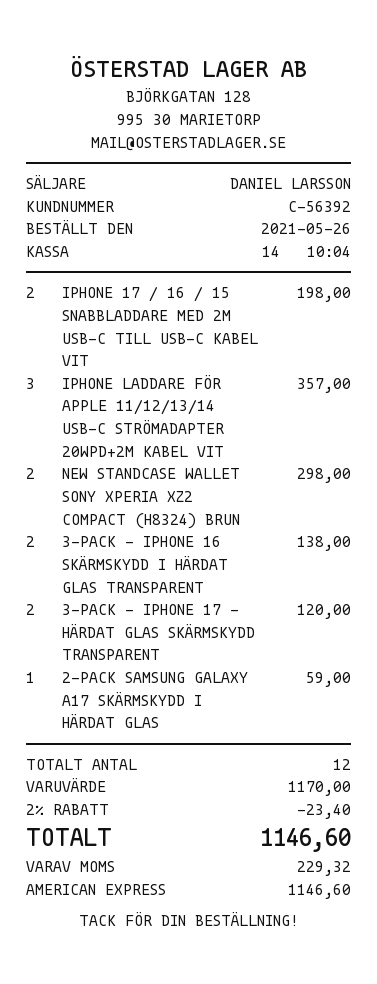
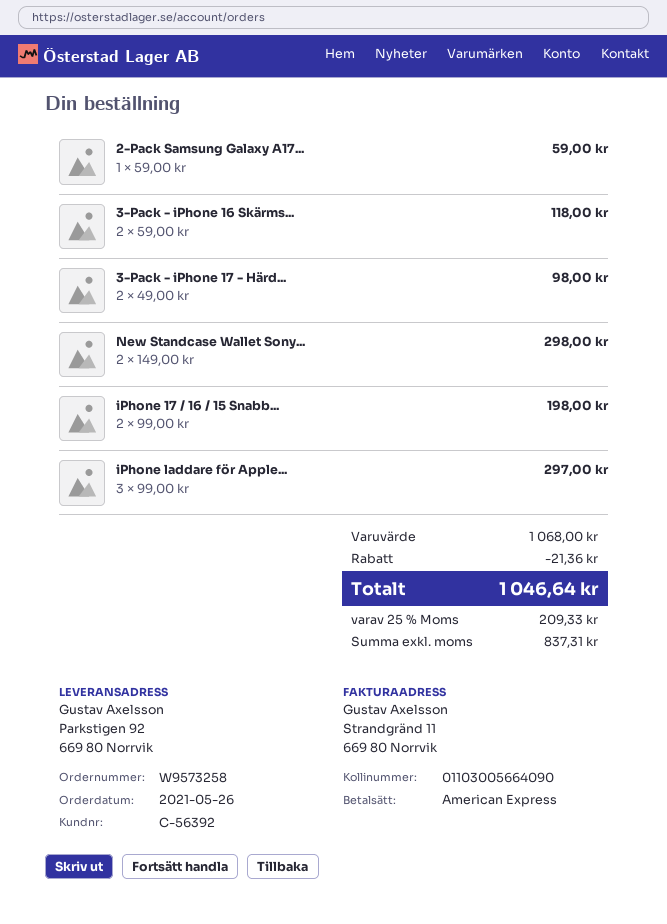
IPHONE LADDARE FÖR APPLE 11/12/13/14 USB-C STRÖMADAPTER 20WPD+2M KABEL VIT: 3 for 357.00 -> 3 for 297.00
3-PACK - IPHONE 16 SKÄRMSKYDD I HÄRDAT GLAS TRANSPARENT: 2 for 138.00 -> 2 for 118.00
3-PACK - IPHONE 17 - HÄRDAT GLAS SKÄRMSKYDD TRANSPARENT: 2 for 120.00 -> 2 for 98.00
subtotal: 1170.00 -> 1068.00
discount: 23.40 -> 21.36
tax: 229.32 -> 209.33
total: 1146.60 -> 1046.64

